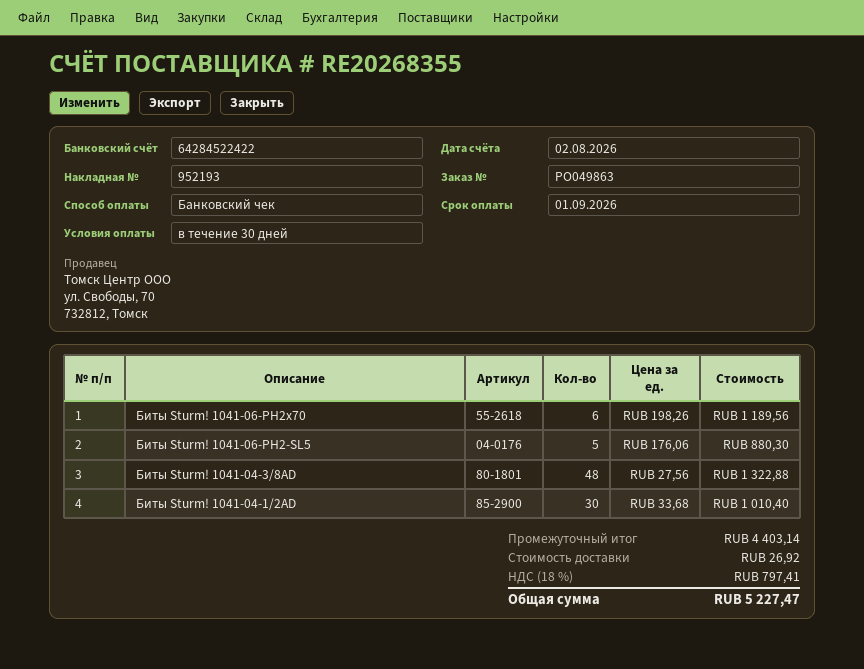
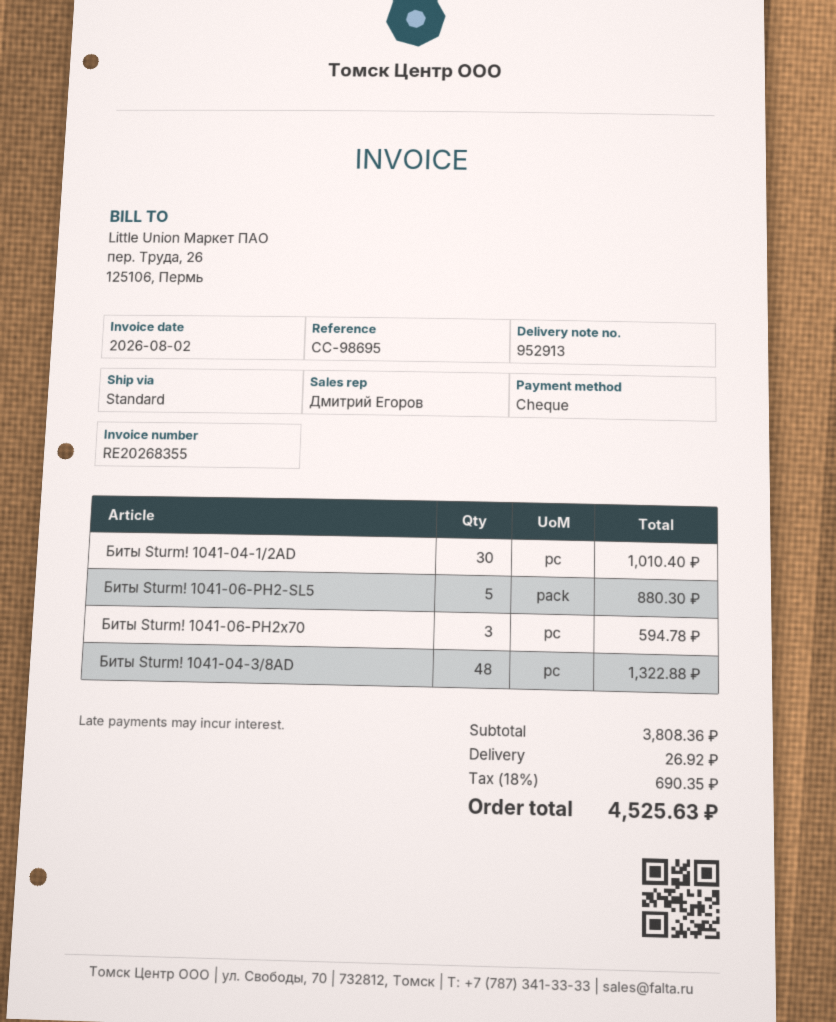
delivery note number: 952193 -> 952913
Биты Sturm! 1041-06-PH2x70: 6 for 1189.56 -> 3 for 594.78
subtotal: 4403.14 -> 3808.36
tax: 18% = 797.41 -> 18% = 690.35
total: 5227.47 -> 4525.63

